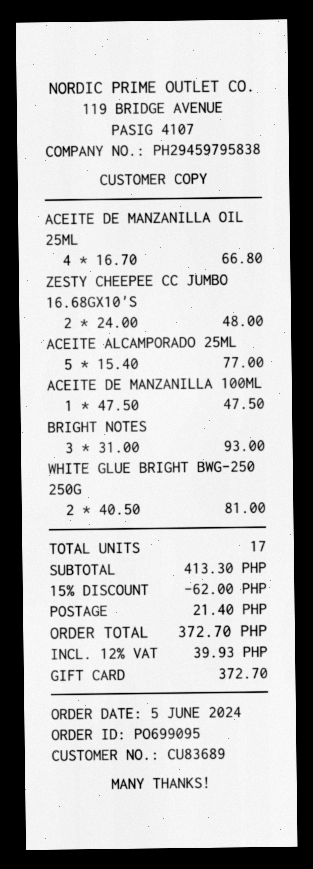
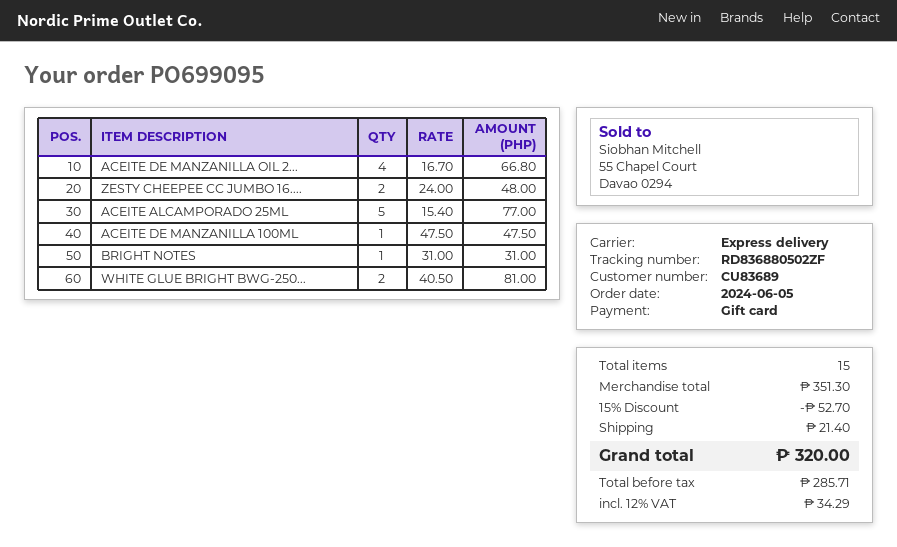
BRIGHT NOTES: 3 x 31.00 = 93.00 -> 1 x 31.00 = 31.00
total quantity: 17 -> 15
subtotal: 413.30 -> 351.30
discount: 15% = 62.00 -> 15% = 52.70
tax: 12% = 39.93 -> 12% = 34.29
total: 372.70 -> 320.00

